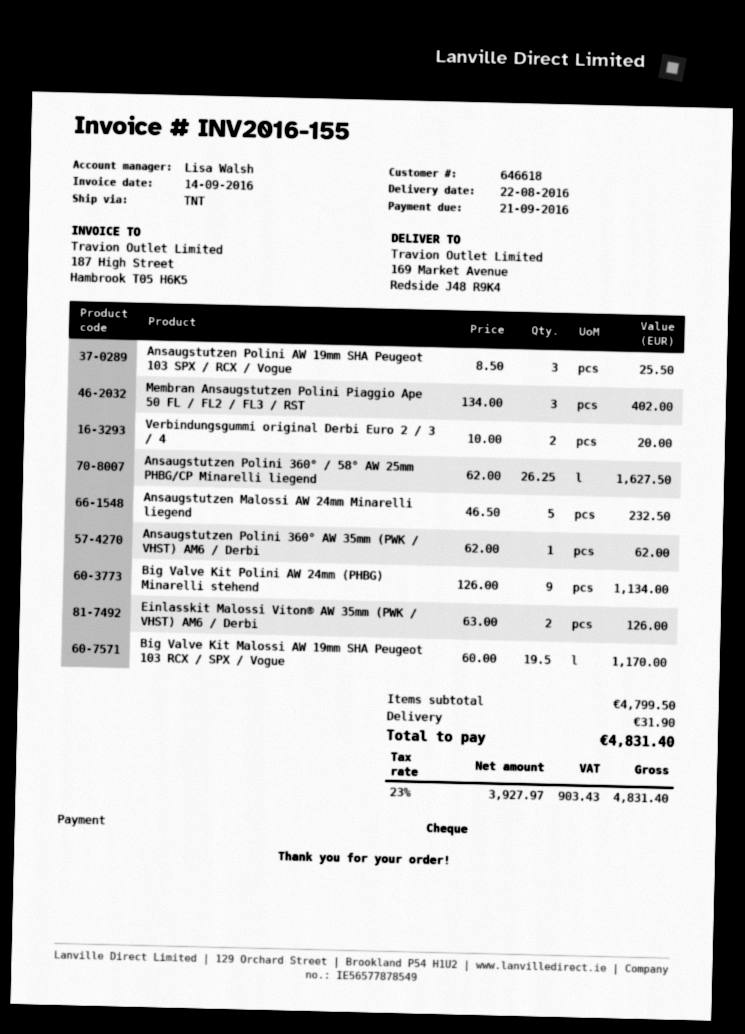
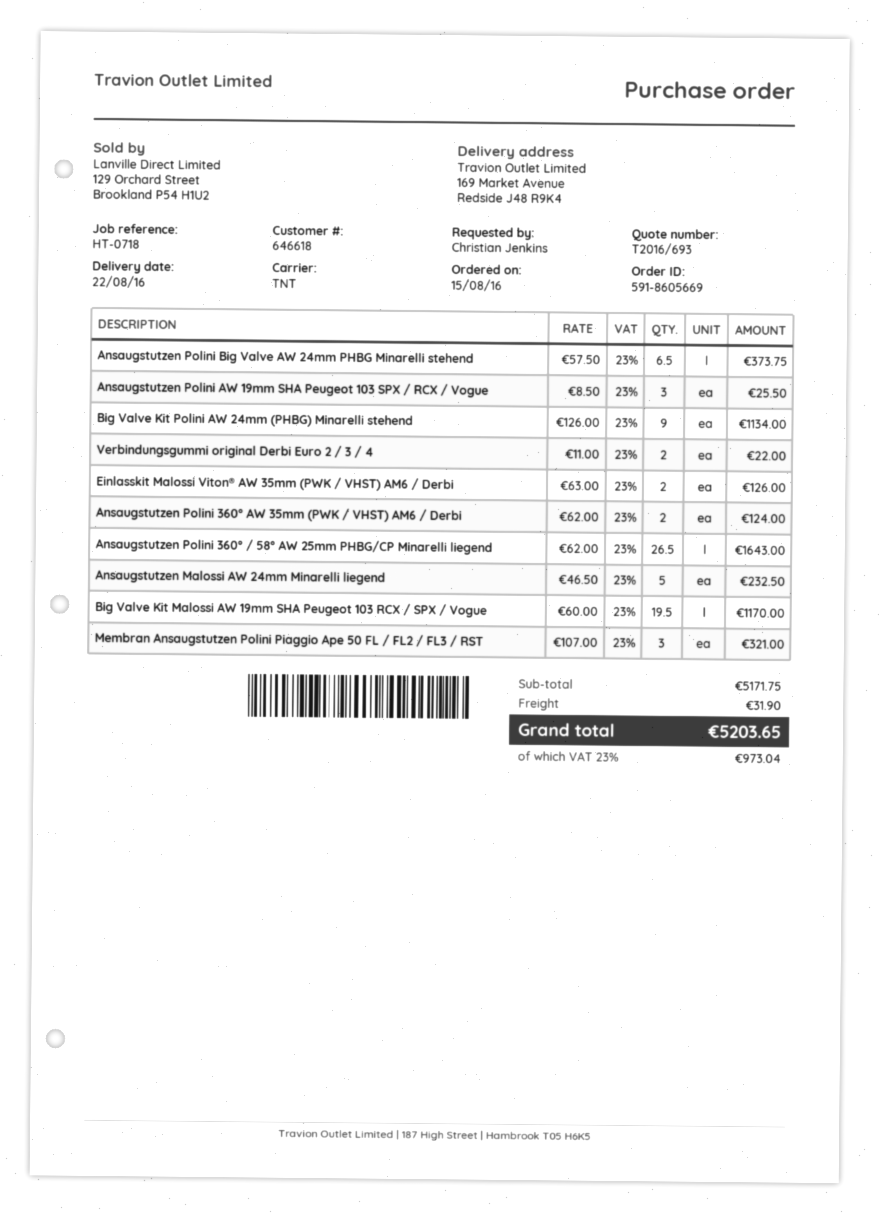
Membran Ansaugstutzen Polini Piaggio Ape 50 FL / FL2 / FL3 / RST: 3 x 134.00 = 402.00 -> 3 x 107.00 = 321.00
Verbindungsgummi original Derbi Euro 2 / 3 / 4: 2 x 10.00 = 20.00 -> 2 x 11.00 = 22.00
Ansaugstutzen Polini 360° / 58° AW 25mm PHBG/CP Minarelli liegend: 26.25 x 62.00 = 1627.50 -> 26.5 x 62.00 = 1643.00
Ansaugstutzen Polini 360° AW 35mm (PWK / VHST) AM6 / Derbi: 1 x 62.00 = 62.00 -> 2 x 62.00 = 124.00
Ansaugstutzen Polini Big Valve AW 24mm PHBG Minarelli stehend: none -> 6.5 x 57.50 = 373.75
subtotal: 4799.50 -> 5171.75
tax: 23% = 903.43 -> 23% = 973.04
total: 4831.40 -> 5203.65

